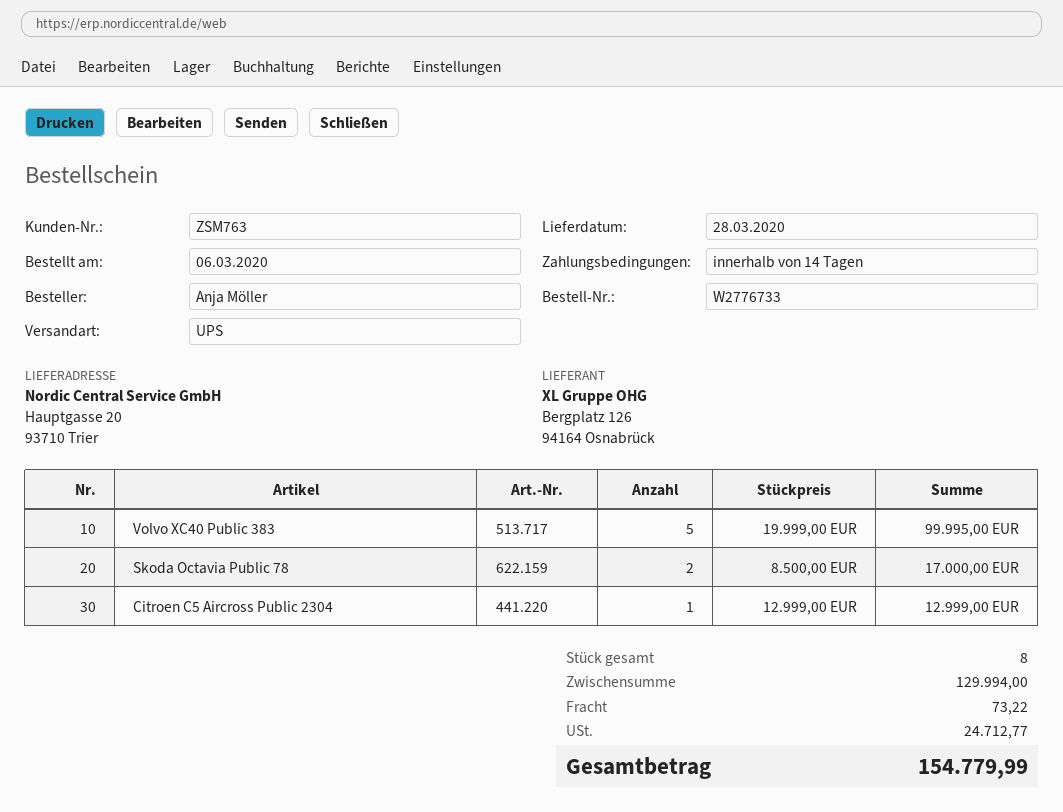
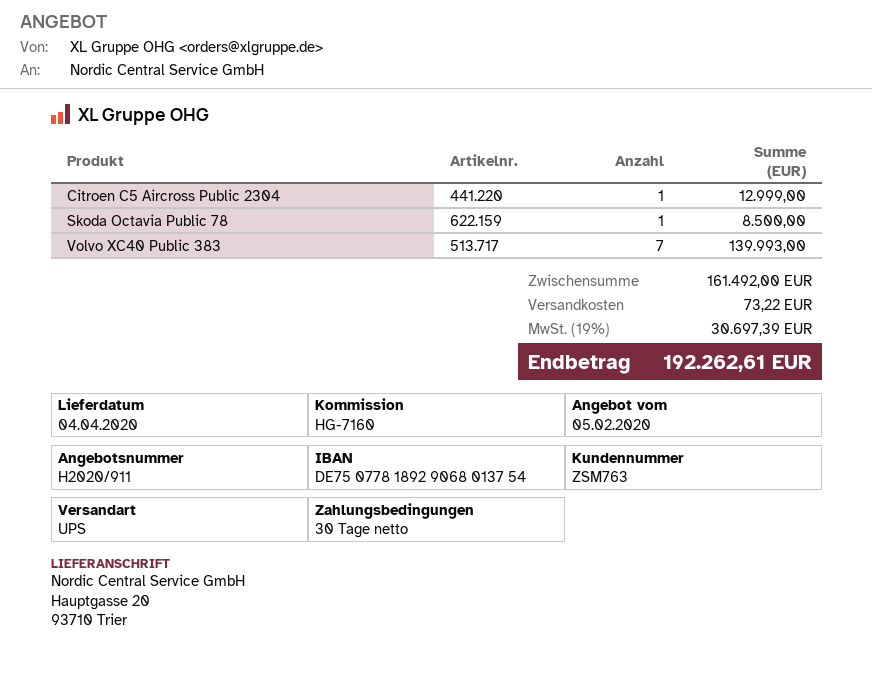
delivery date: 2020-03-28 -> 2020-04-04
payment terms: 14 days -> 30 days
Volvo XC40 Public 383: 5 for 99995.00 -> 7 for 139993.00
Skoda Octavia Public 78: 2 for 17000.00 -> 1 for 8500.00
subtotal: 129994.00 -> 161492.00
tax: 24712.77 -> 30697.39
total: 154779.99 -> 192262.61

